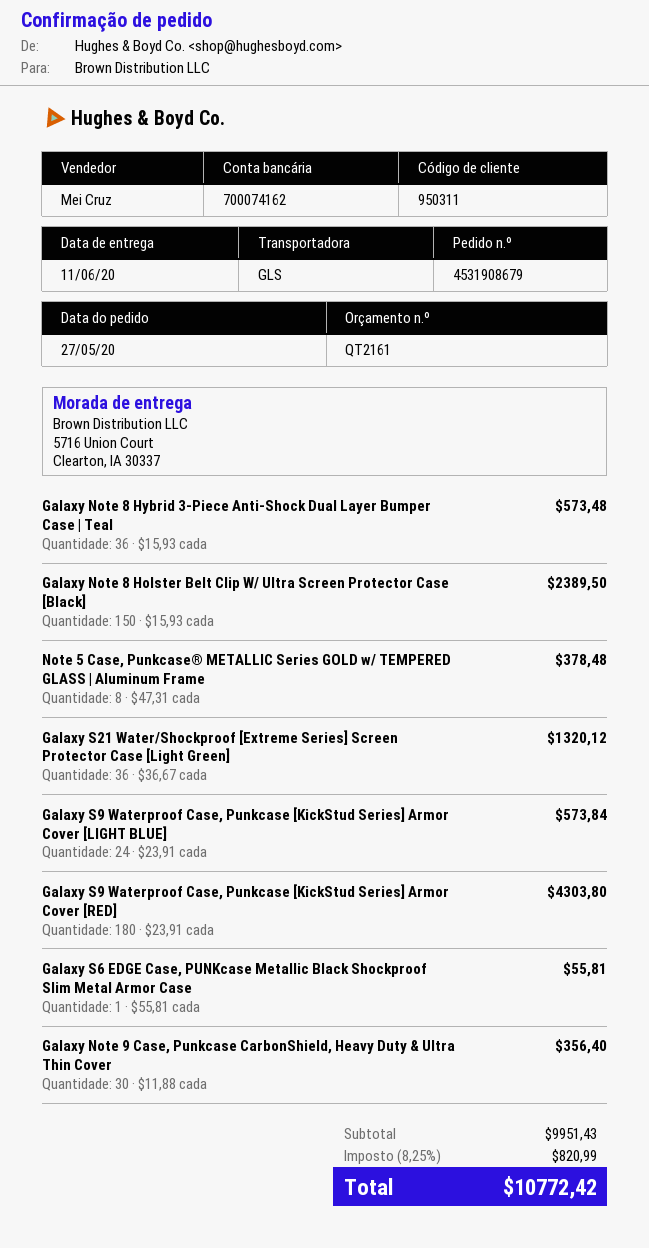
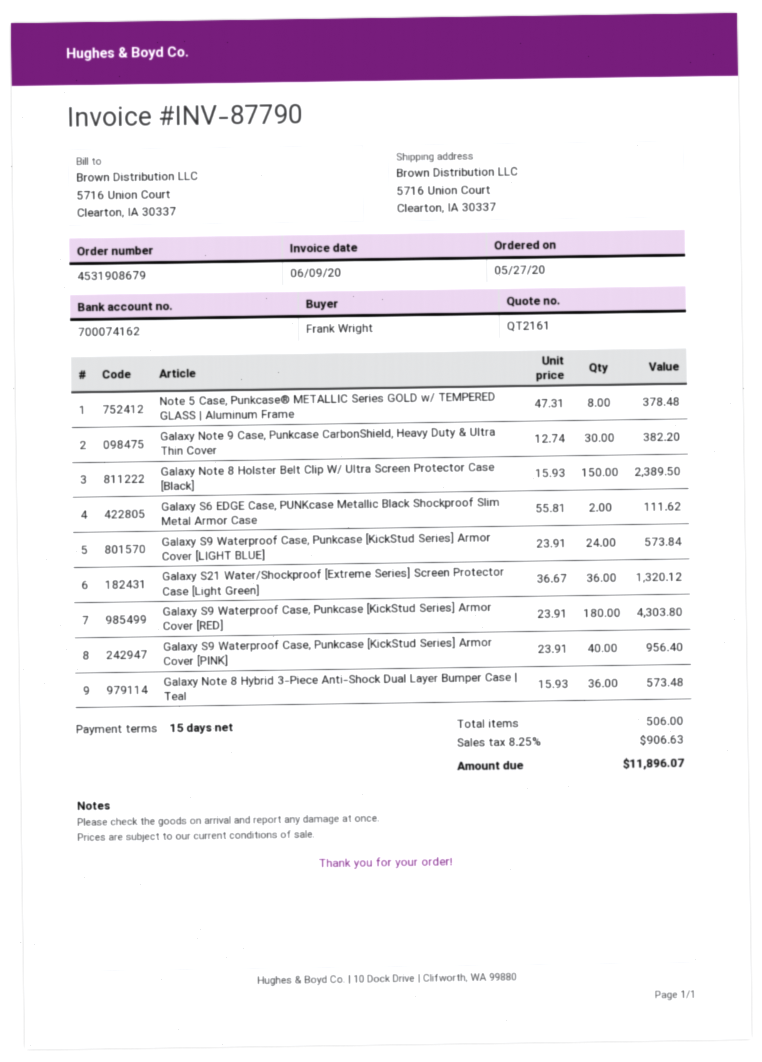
Galaxy S6 EDGE Case, PUNKcase Metallic Black Shockproof Slim Metal Armor Case: 1 x 55.81 = 55.81 -> 2 x 55.81 = 111.62
Galaxy Note 9 Case, Punkcase CarbonShield, Heavy Duty & Ultra Thin Cover: 30 x 11.88 = 356.40 -> 30 x 12.74 = 382.20
Galaxy S9 Waterproof Case, Punkcase [KickStud Series] Armor Cover [PINK]: none -> 40 x 23.91 = 956.40
tax: 8.25% = 820.99 -> 8.25% = 906.63
total: 10772.42 -> 11896.07

